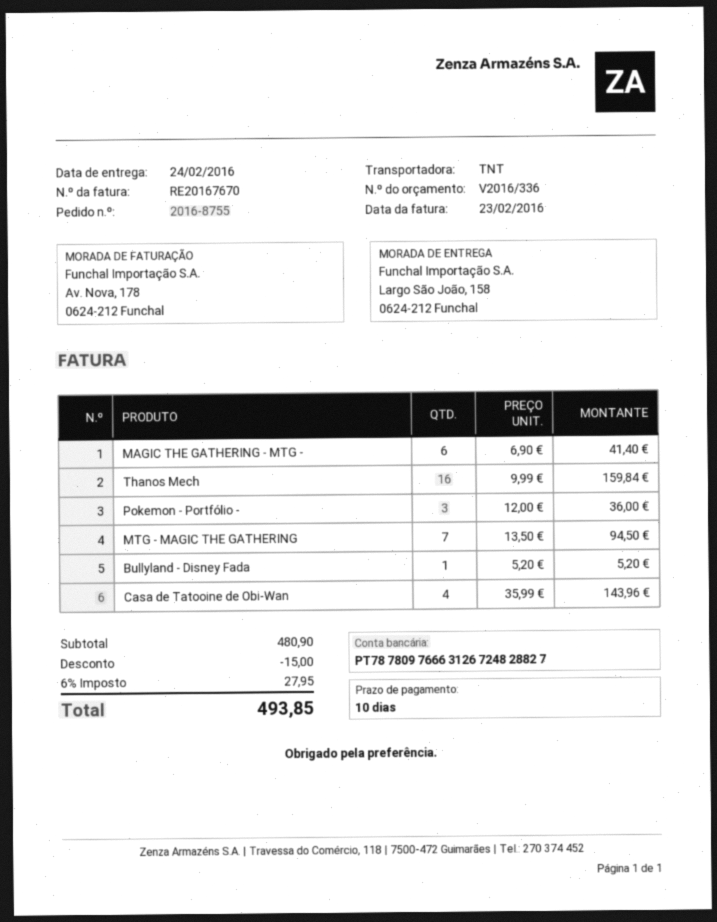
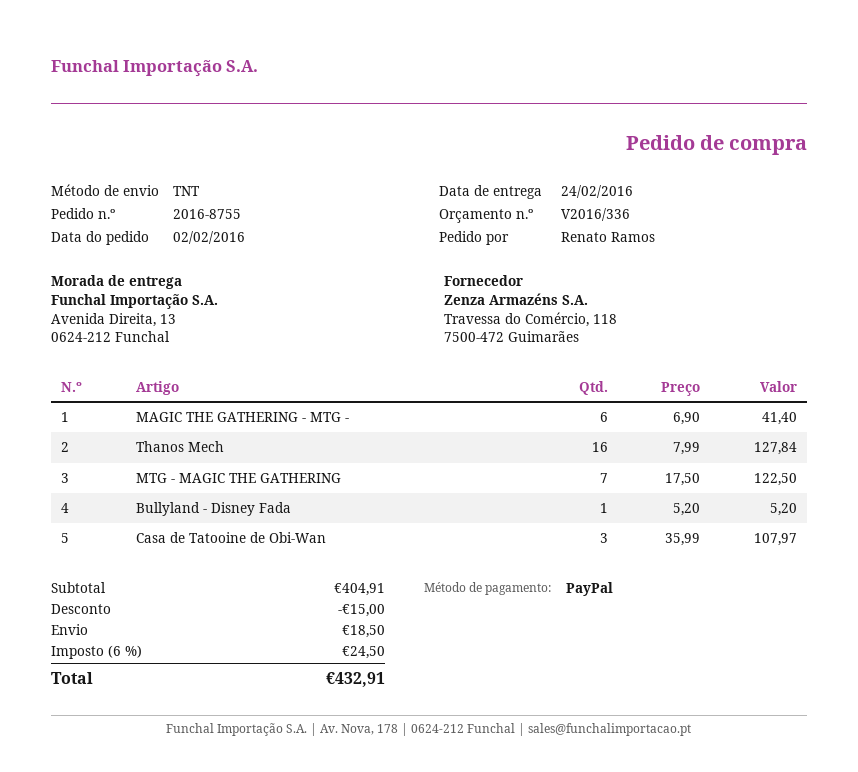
ship to: Largo São João, 158, 0624-212 Funchal -> Avenida Direita, 13, 0624-212 Funchal
Thanos Mech: 16 x 9.99 = 159.84 -> 16 x 7.99 = 127.84
Pokemon - Portfólio -: 3 x 12.00 = 36.00 -> none
MTG - MAGIC THE GATHERING: 7 x 13.50 = 94.50 -> 7 x 17.50 = 122.50
Casa de Tatooine de Obi-Wan: 4 x 35.99 = 143.96 -> 3 x 35.99 = 107.97
subtotal: 480.90 -> 404.91
shipping: none -> 18.50
tax: 6% = 27.95 -> 6% = 24.50
total: 493.85 -> 432.91

